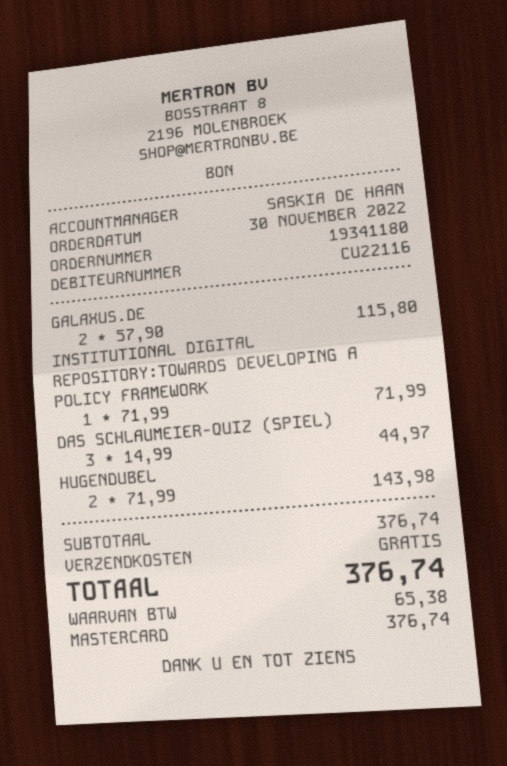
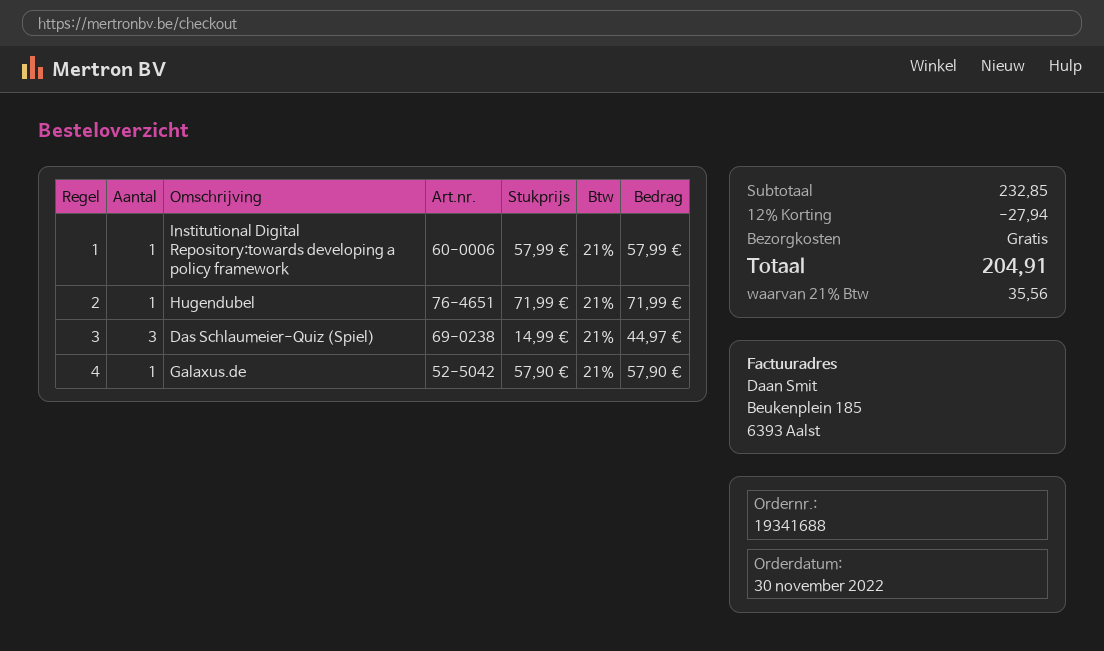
order number: 19341180 -> 19341688
GALAXUS.DE: 2 x 57.90 = 115.80 -> 1 x 57.90 = 57.90
INSTITUTIONAL DIGITAL REPOSITORY:TOWARDS DEVELOPING A POLICY FRAMEWORK: 1 x 71.99 = 71.99 -> 1 x 57.99 = 57.99
HUGENDUBEL: 2 x 71.99 = 143.98 -> 1 x 71.99 = 71.99
subtotal: 376.74 -> 232.85
discount: none -> 12% = 27.94
tax: 65.38 -> 35.56
total: 376.74 -> 204.91

